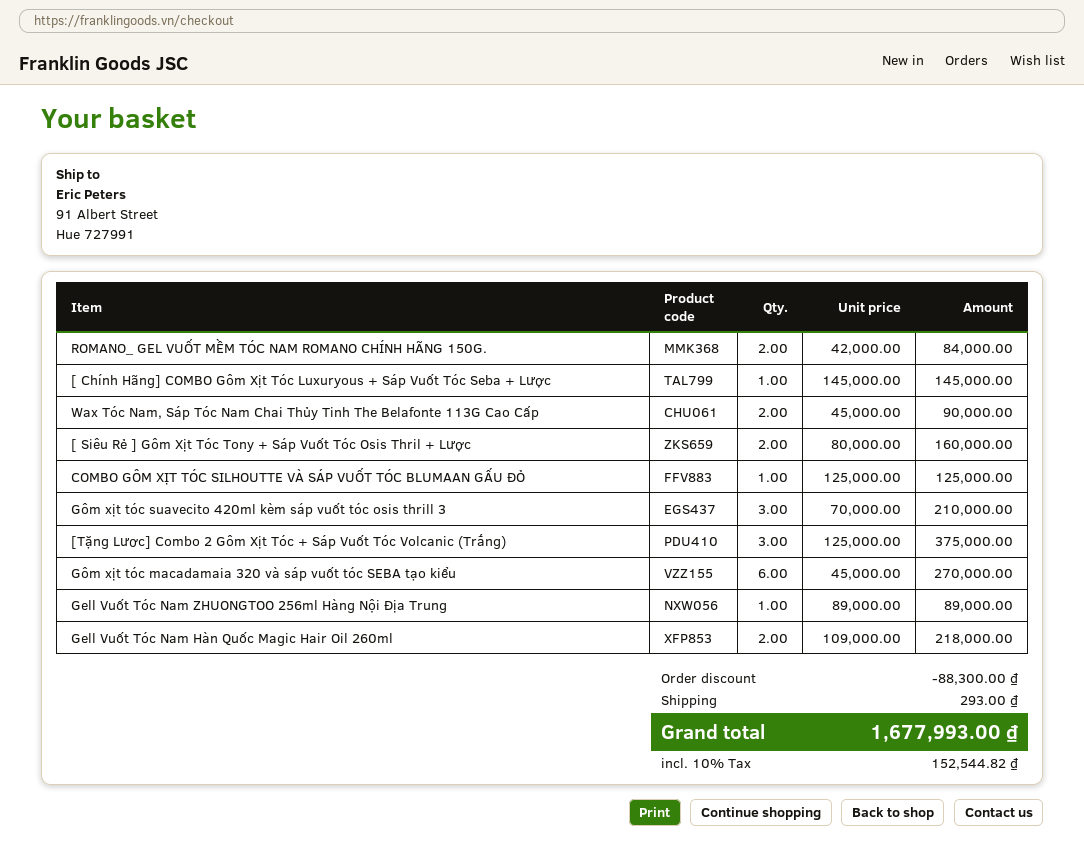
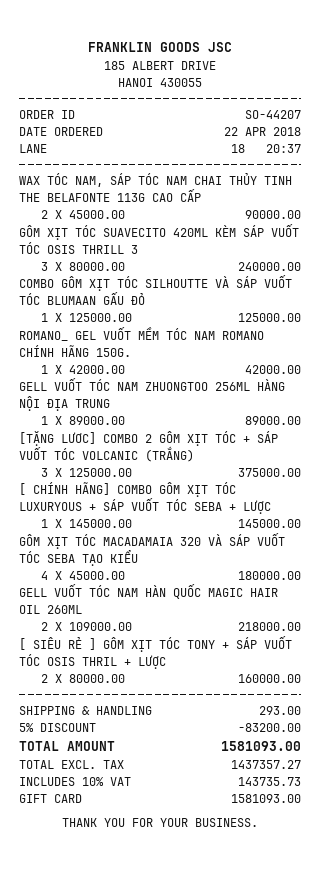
ROMANO_ GEL VUỐT MỀM TÓC NAM ROMANO CHÍNH HÃNG 150G.: 2 x 42000.00 = 84000.00 -> 1 x 42000.00 = 42000.00
Gôm xịt tóc suavecito 420ml kèm sáp vuốt tóc osis thrill 3: 3 x 70000.00 = 210000.00 -> 3 x 80000.00 = 240000.00
Gôm xịt tóc macadamaia 320 và sáp vuốt tóc SEBA tạo kiểu: 6 x 45000.00 = 270000.00 -> 4 x 45000.00 = 180000.00
discount: 88300.00 -> 83200.00
tax: 10% = 152544.82 -> 10% = 143735.73
total: 1677993.00 -> 1581093.00

